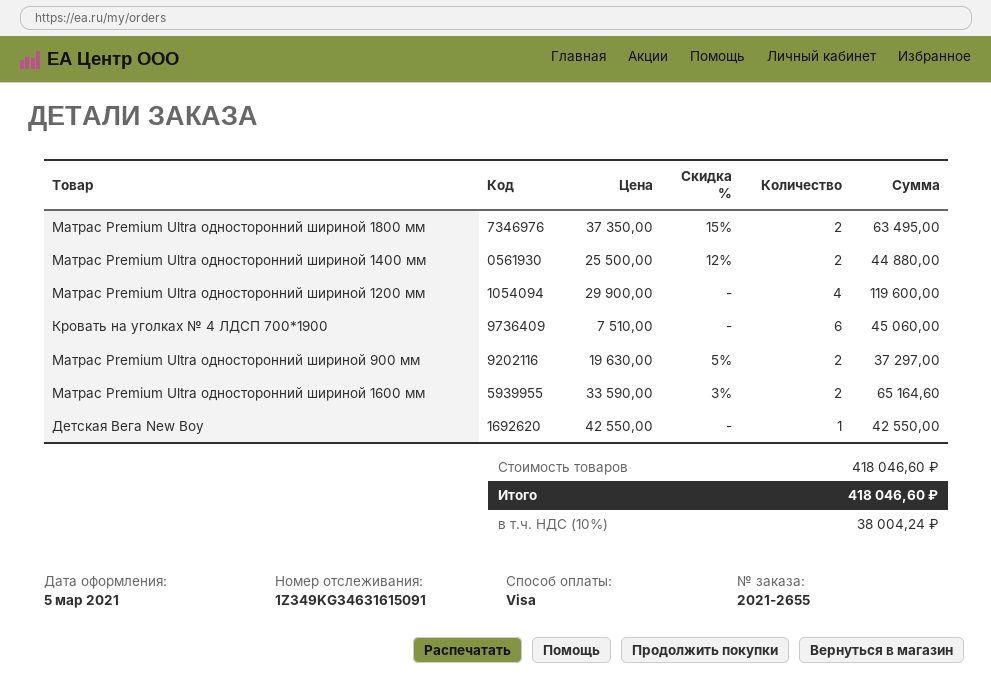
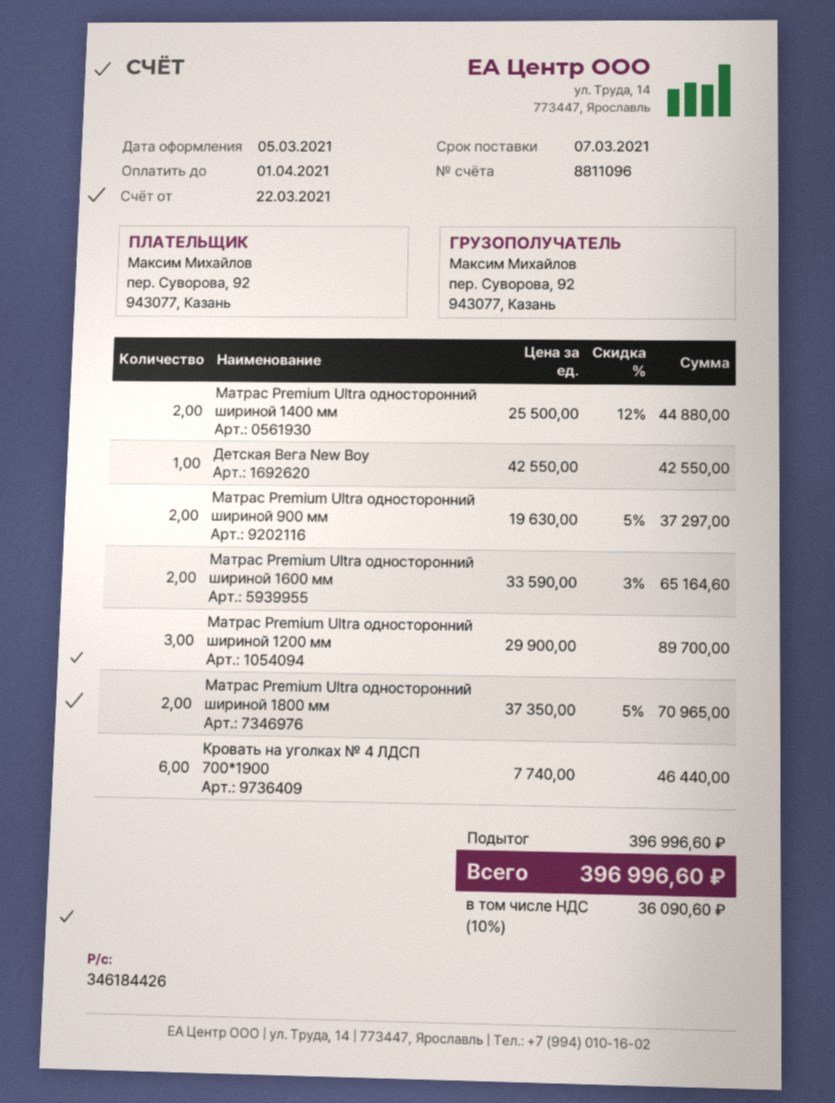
Матрас Premium Ultra односторонний шириной 1800 мм: 2 x 37350.00 - 15% = 63495.00 -> 2 x 37350.00 - 5% = 70965.00
Матрас Premium Ultra односторонний шириной 1200 мм: 4 x 29900.00 = 119600.00 -> 3 x 29900.00 = 89700.00
Кровать на уголках № 4 ЛДСП 700*1900: 6 x 7510.00 = 45060.00 -> 6 x 7740.00 = 46440.00
subtotal: 418046.60 -> 396996.60
tax: 10% = 38004.24 -> 10% = 36090.60
total: 418046.60 -> 396996.60

